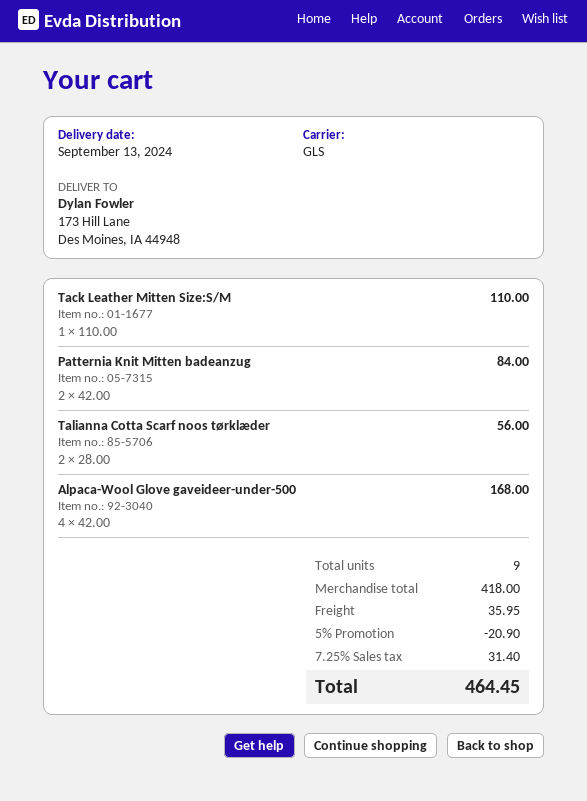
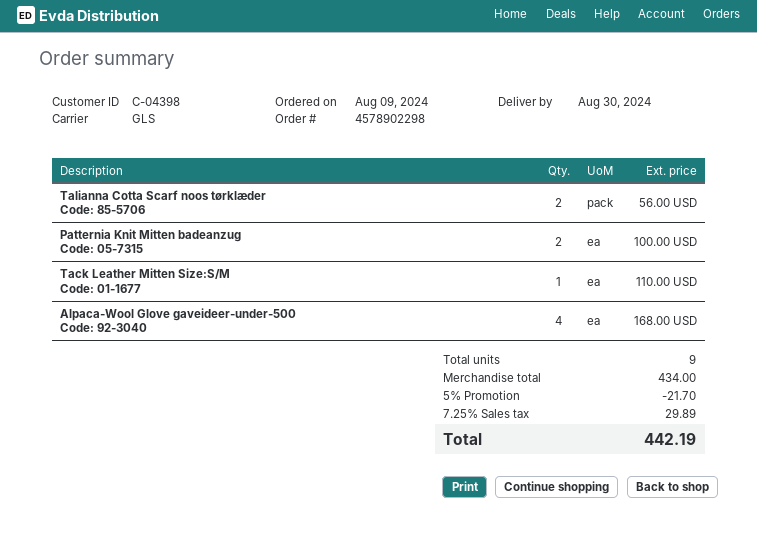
delivery date: 2024-09-13 -> 2024-08-30
Patternia Knit Mitten badeanzug: 2 for 84.00 -> 2 for 100.00
subtotal: 418.00 -> 434.00
discount: 5% = 20.90 -> 5% = 21.70
shipping: 35.95 -> none
tax: 7.25% = 31.40 -> 7.25% = 29.89
total: 464.45 -> 442.19

